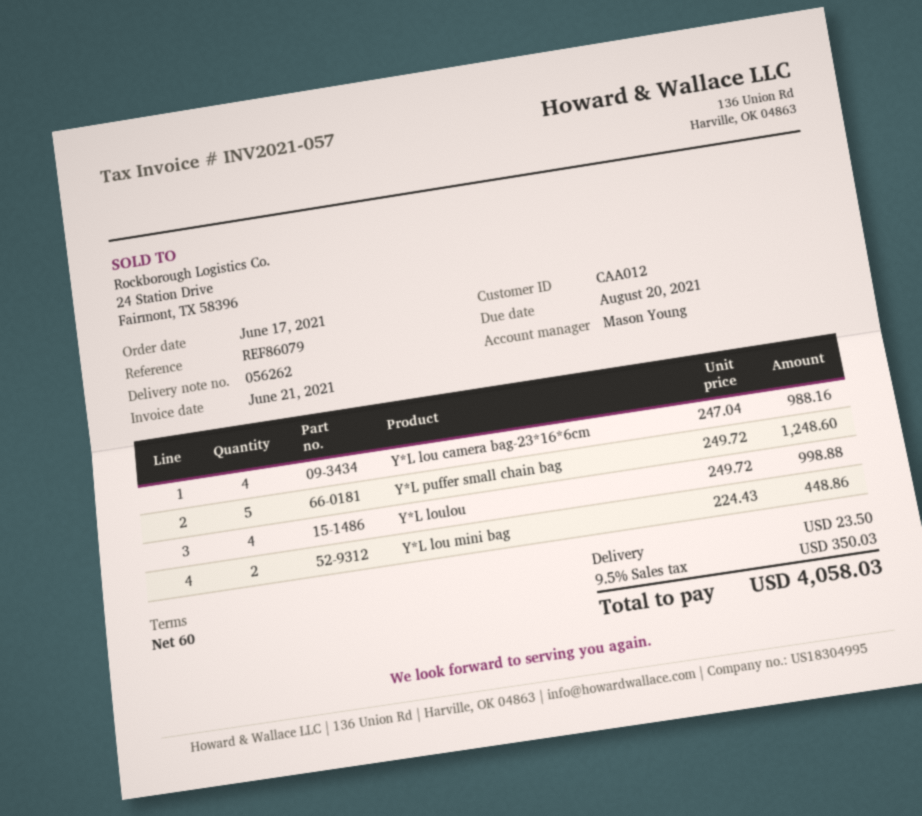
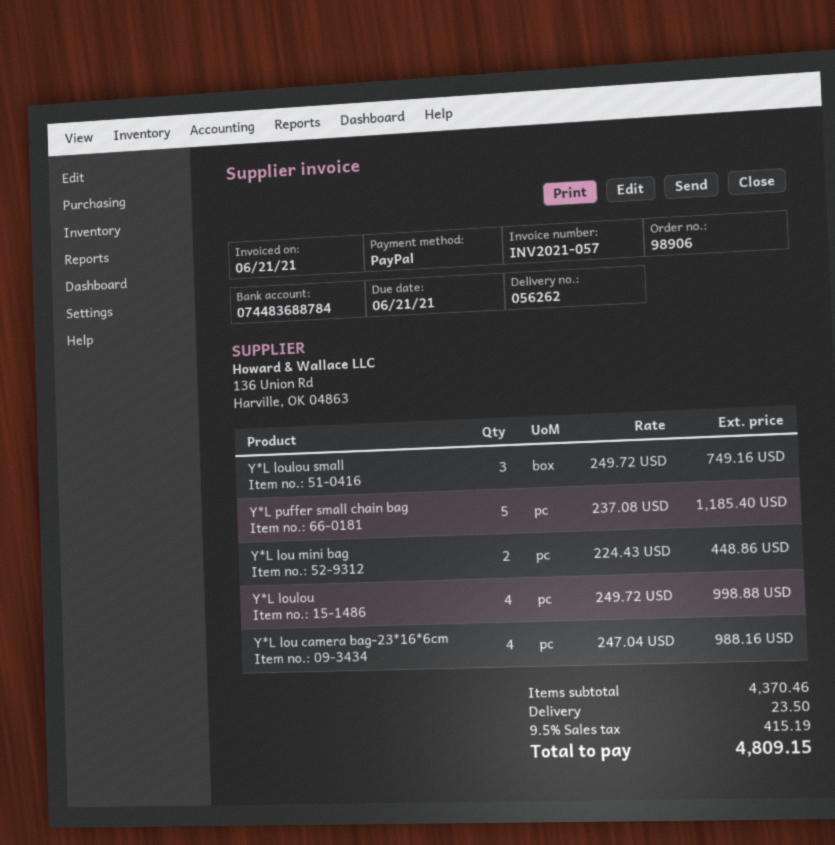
due date: 2021-08-20 -> 2021-06-21
Y*L puffer small chain bag: 5 x 249.72 = 1248.60 -> 5 x 237.08 = 1185.40
Y*L loulou small: none -> 3 x 249.72 = 749.16
tax: 9.5% = 350.03 -> 9.5% = 415.19
total: 4058.03 -> 4809.15

